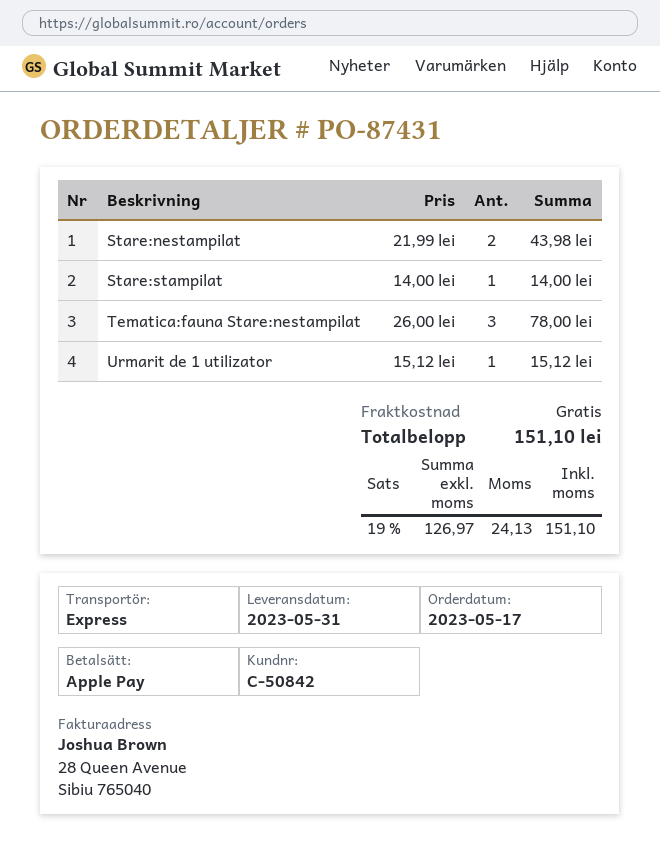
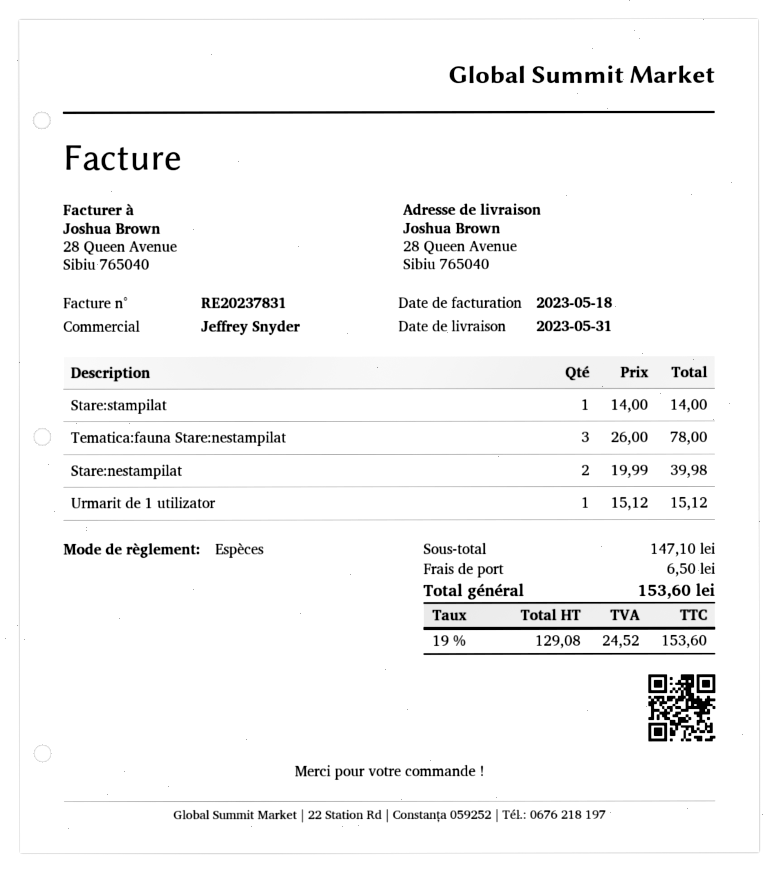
payment method: Apple Pay -> cash
Stare:nestampilat: 2 x 21.99 = 43.98 -> 2 x 19.99 = 39.98
shipping: 0.00 -> 6.50
net: 126.97 -> 129.08
tax: 19% = 24.13 -> 19% = 24.52
total: 151.10 -> 153.60

